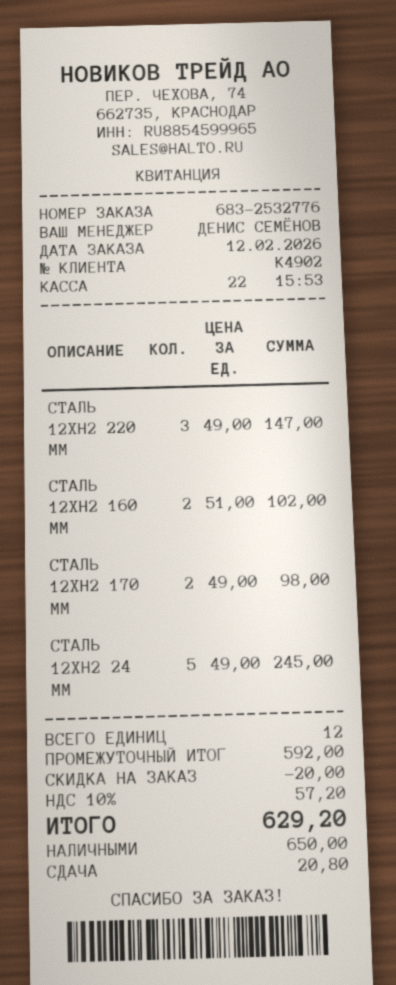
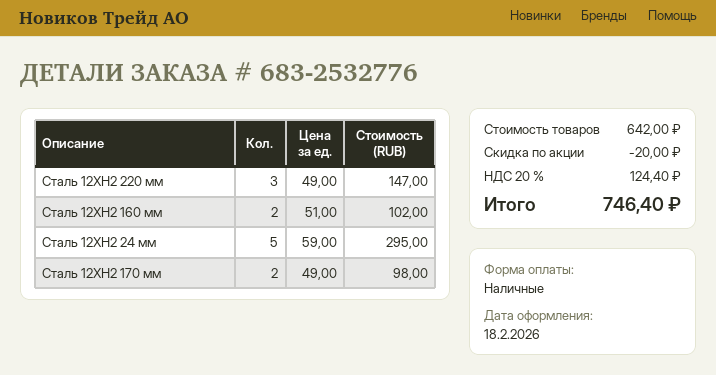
order date: 2026-02-12 -> 2026-02-18
СТАЛЬ 12ХН2 24 ММ: 5 x 49.00 = 245.00 -> 5 x 59.00 = 295.00
subtotal: 592.00 -> 642.00
tax: 10% = 57.20 -> 20% = 124.40
total: 629.20 -> 746.40

